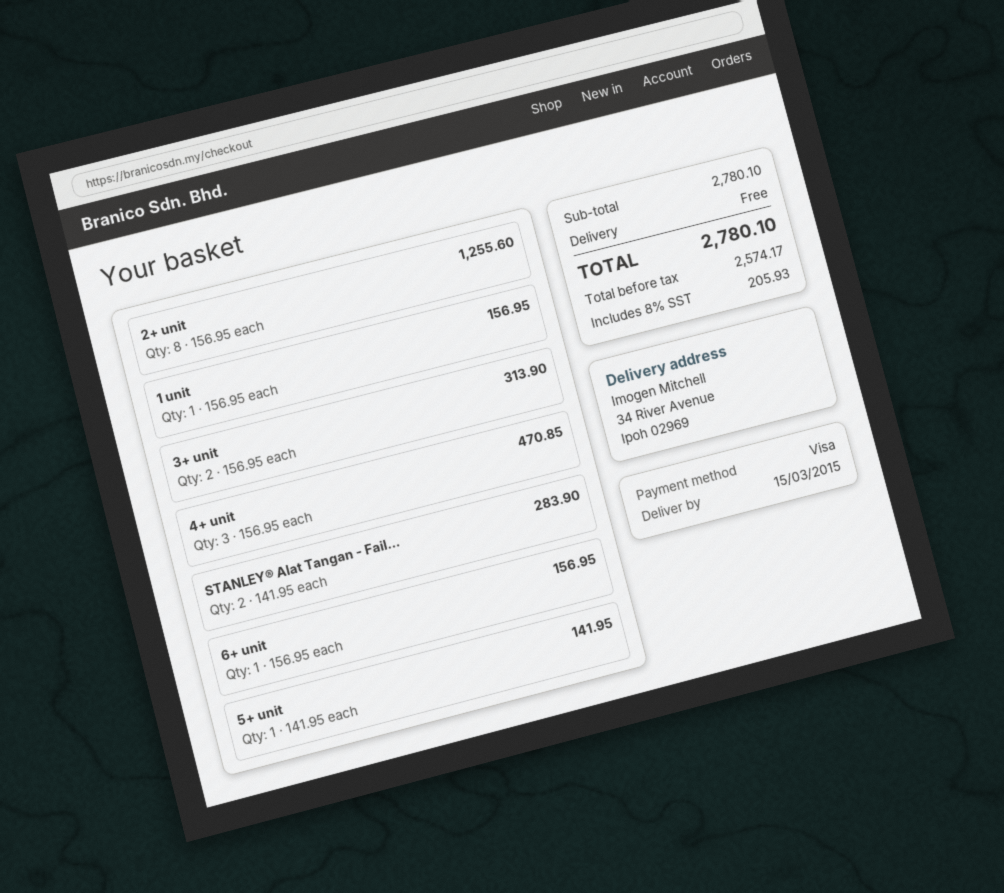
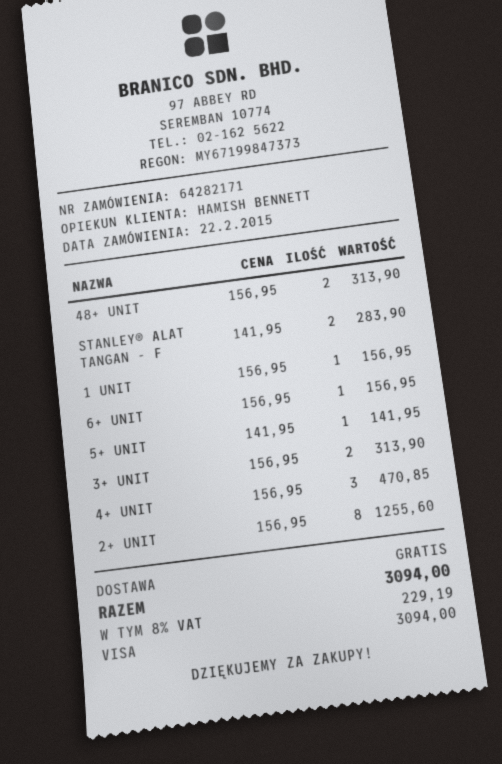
48+ UNIT: none -> 2 x 156.95 = 313.90
tax: 8% = 205.93 -> 8% = 229.19
total: 2780.10 -> 3094.00

